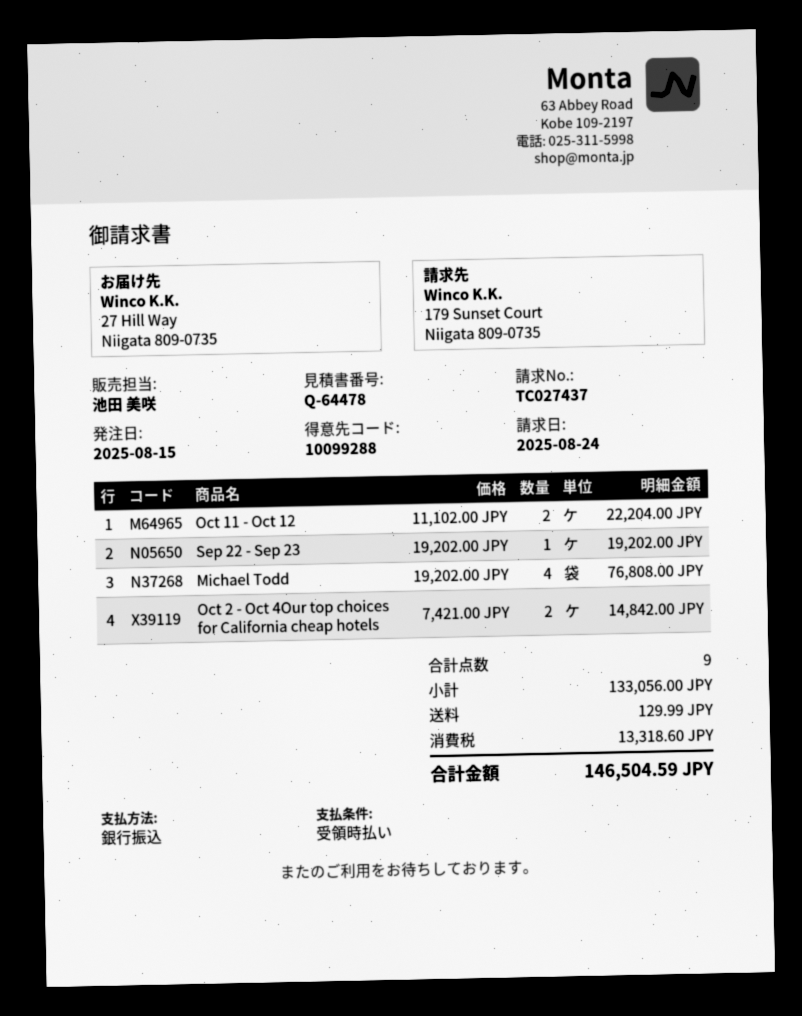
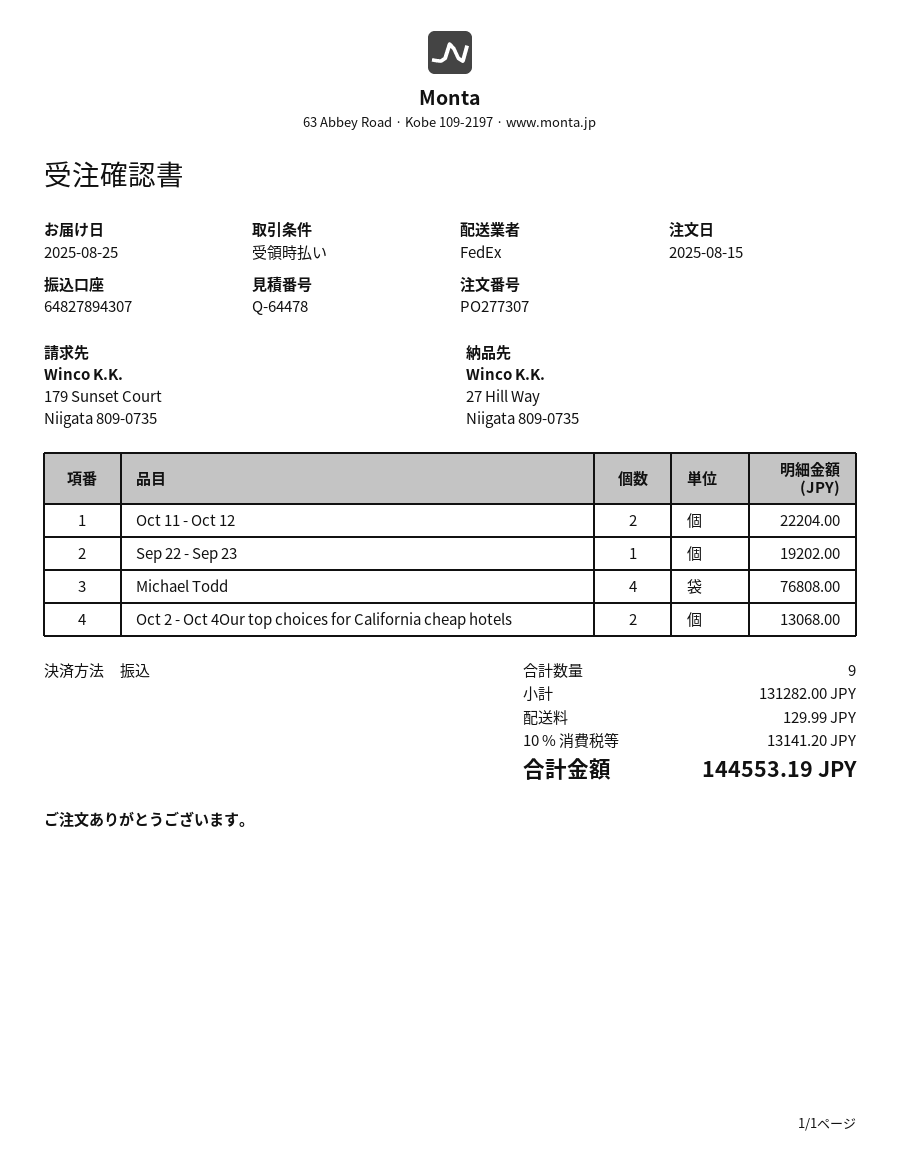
Oct 2 - Oct 4Our top choices for California cheap hotels: 2 for 14842.00 -> 2 for 13068.00
subtotal: 133056.00 -> 131282.00
tax: 13318.60 -> 13141.20
total: 146504.59 -> 144553.19

